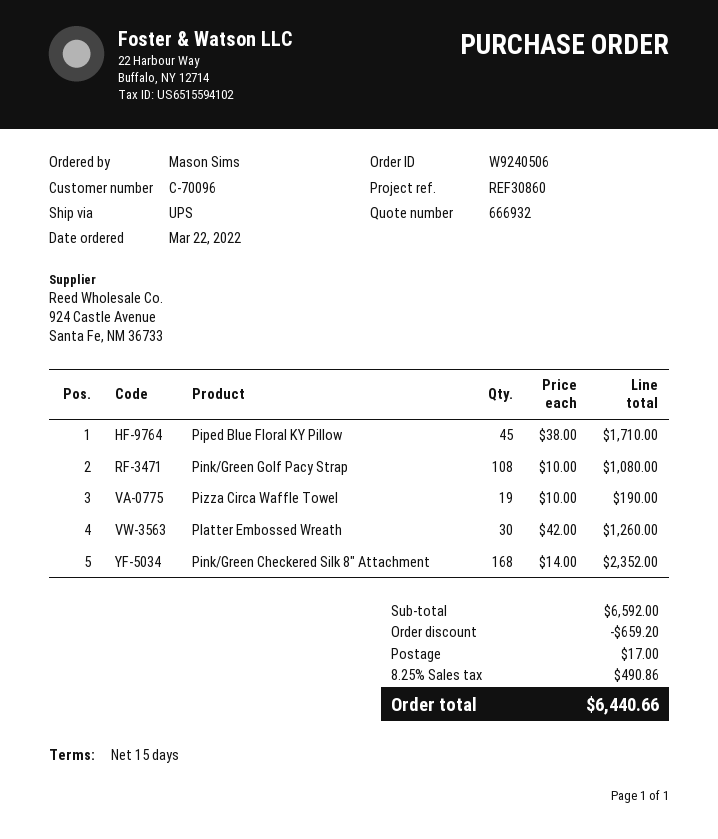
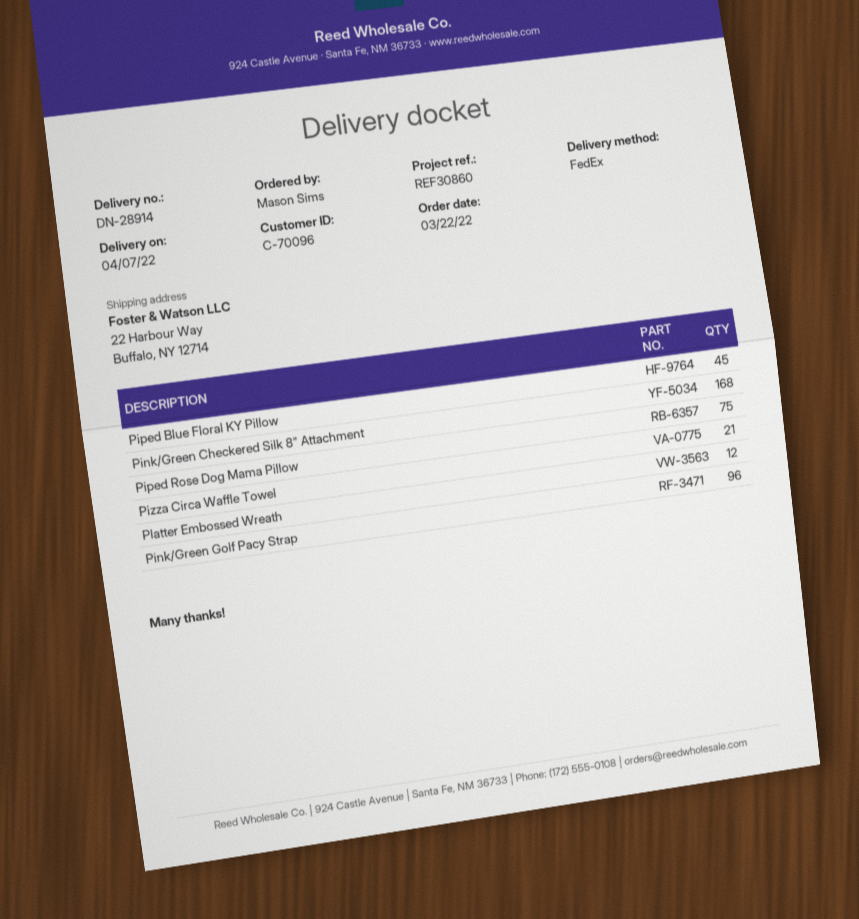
shipping method: UPS -> FedEx
Pink/Green Golf Pacy Strap: 108 -> 96
Pizza Circa Waffle Towel: 19 -> 21
Platter Embossed Wreath: 30 -> 12
Piped Rose Dog Mama Pillow: none -> 75

